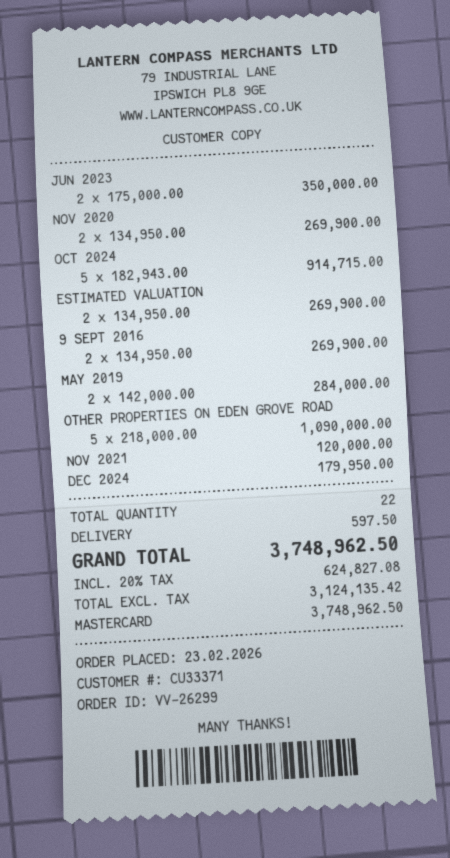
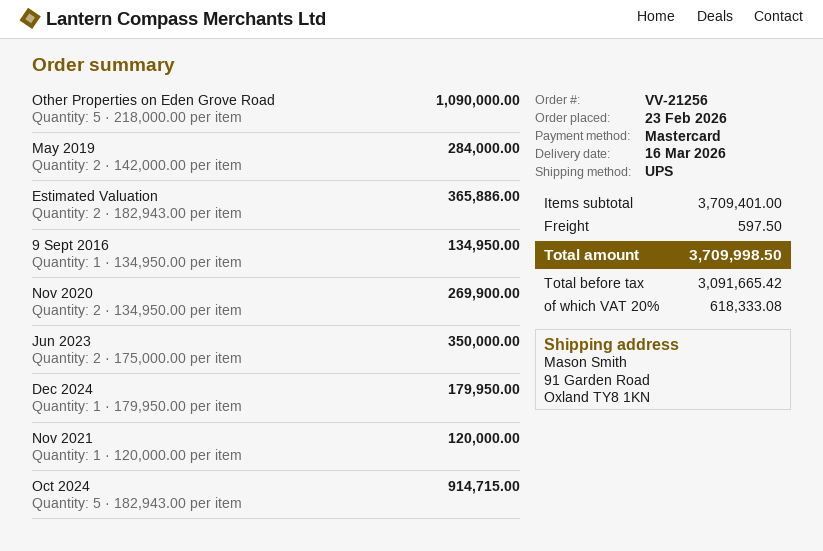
order number: VV-26299 -> VV-21256
ESTIMATED VALUATION: 2 x 134950.00 = 269900.00 -> 2 x 182943.00 = 365886.00
9 SEPT 2016: 2 x 134950.00 = 269900.00 -> 1 x 134950.00 = 134950.00
net: 3124135.42 -> 3091665.42
tax: 20% = 624827.08 -> 20% = 618333.08
total: 3748962.50 -> 3709998.50

